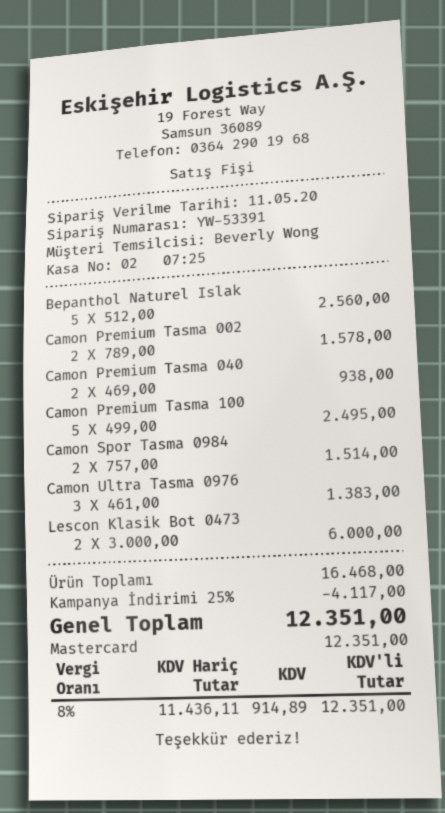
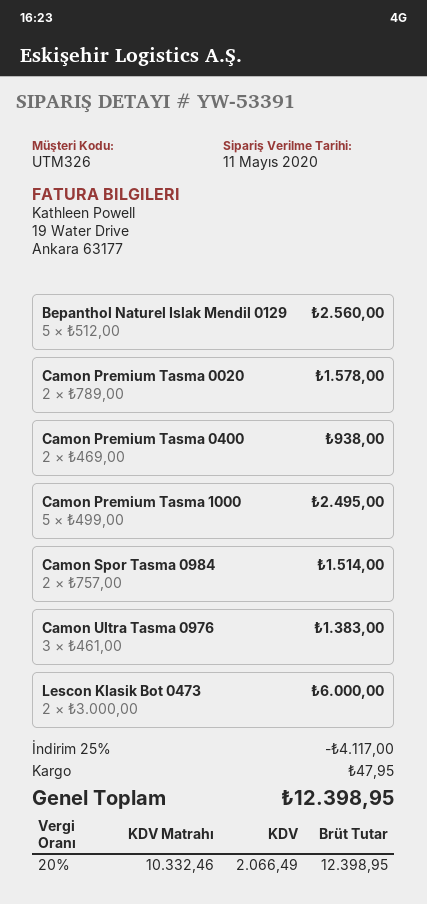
shipping: none -> 47.95
net: 11436.11 -> 10332.46
tax: 8% = 914.89 -> 20% = 2066.49
total: 12351.00 -> 12398.95

